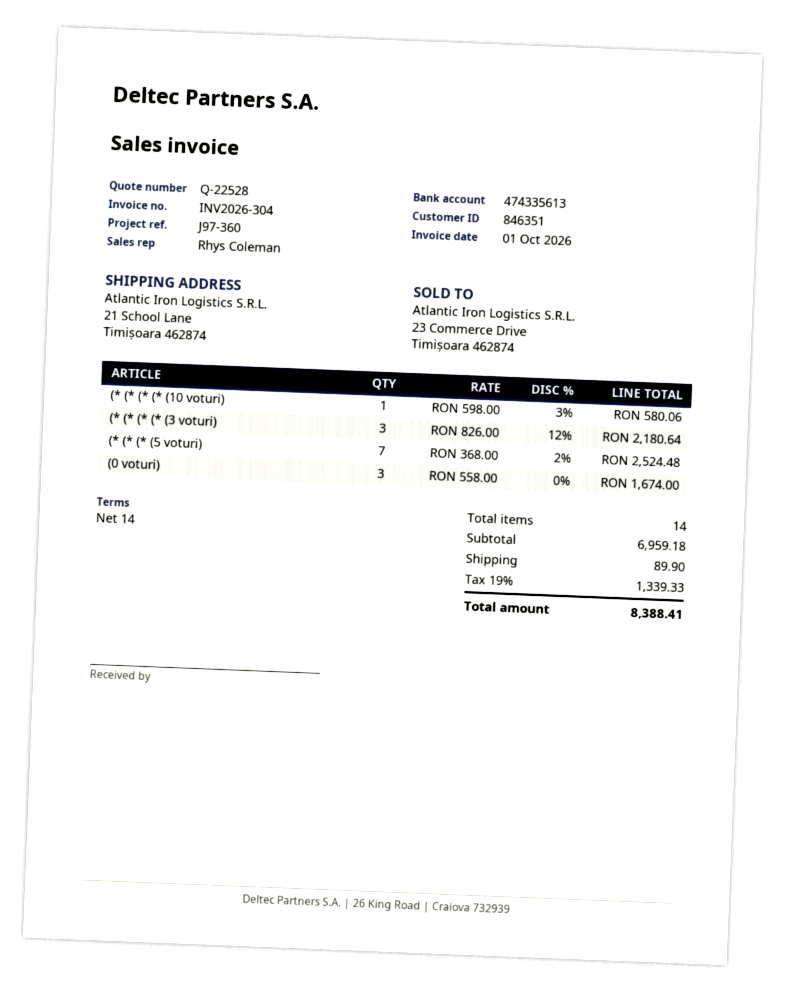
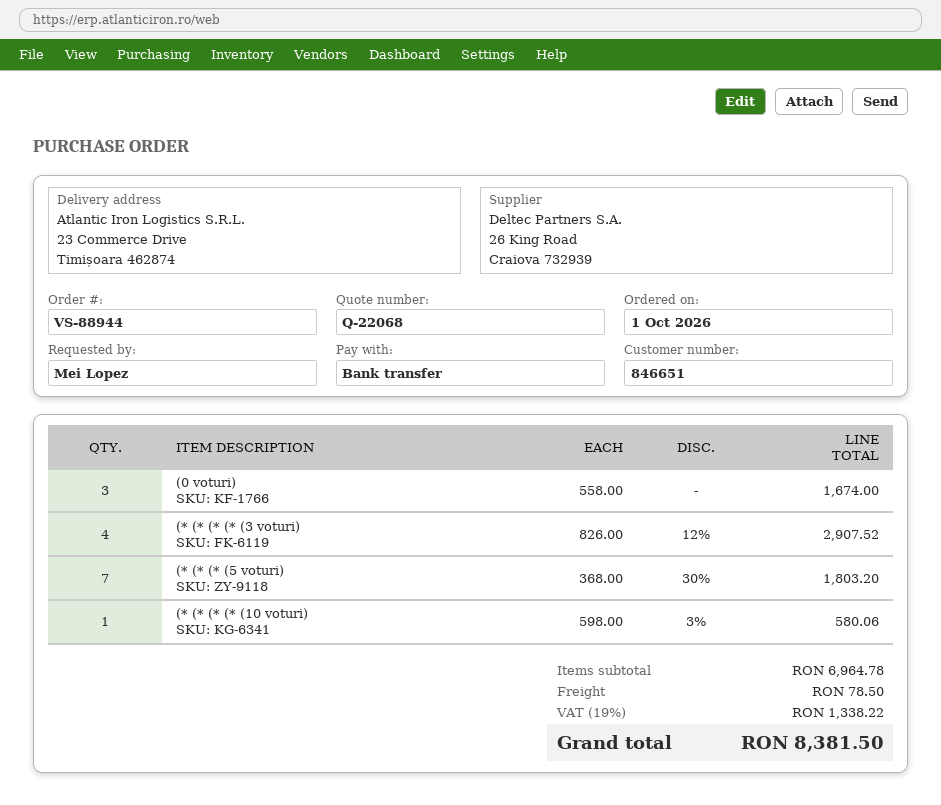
quote number: Q-22528 -> Q-22068
customer number: 846351 -> 846651
ship to: 21 School Lane, Timișoara 462874 -> 23 Commerce Drive, Timișoara 462874
(* (* (* (* (3 voturi): 3 x 826.00 - 12% = 2180.64 -> 4 x 826.00 - 12% = 2907.52
(* (* (* (5 voturi): 7 x 368.00 - 2% = 2524.48 -> 7 x 368.00 - 30% = 1803.20
subtotal: 6959.18 -> 6964.78
shipping: 89.90 -> 78.50
tax: 19% = 1339.33 -> 19% = 1338.22
total: 8388.41 -> 8381.50

